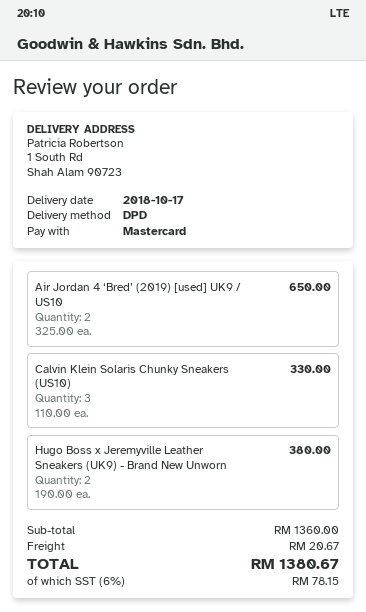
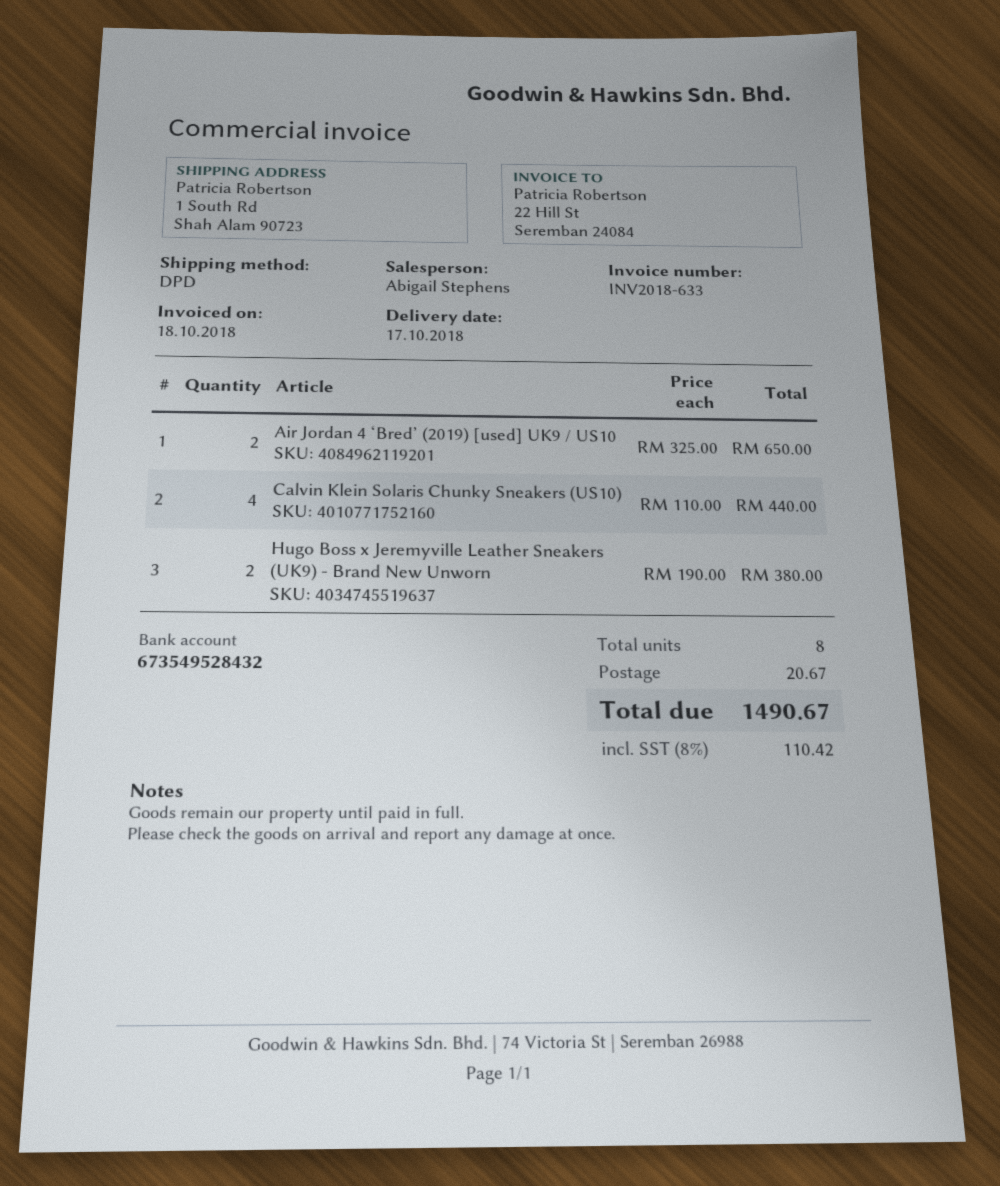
Calvin Klein Solaris Chunky Sneakers (US10): 3 x 110.00 = 330.00 -> 4 x 110.00 = 440.00
tax: 6% = 78.15 -> 8% = 110.42
total: 1380.67 -> 1490.67

